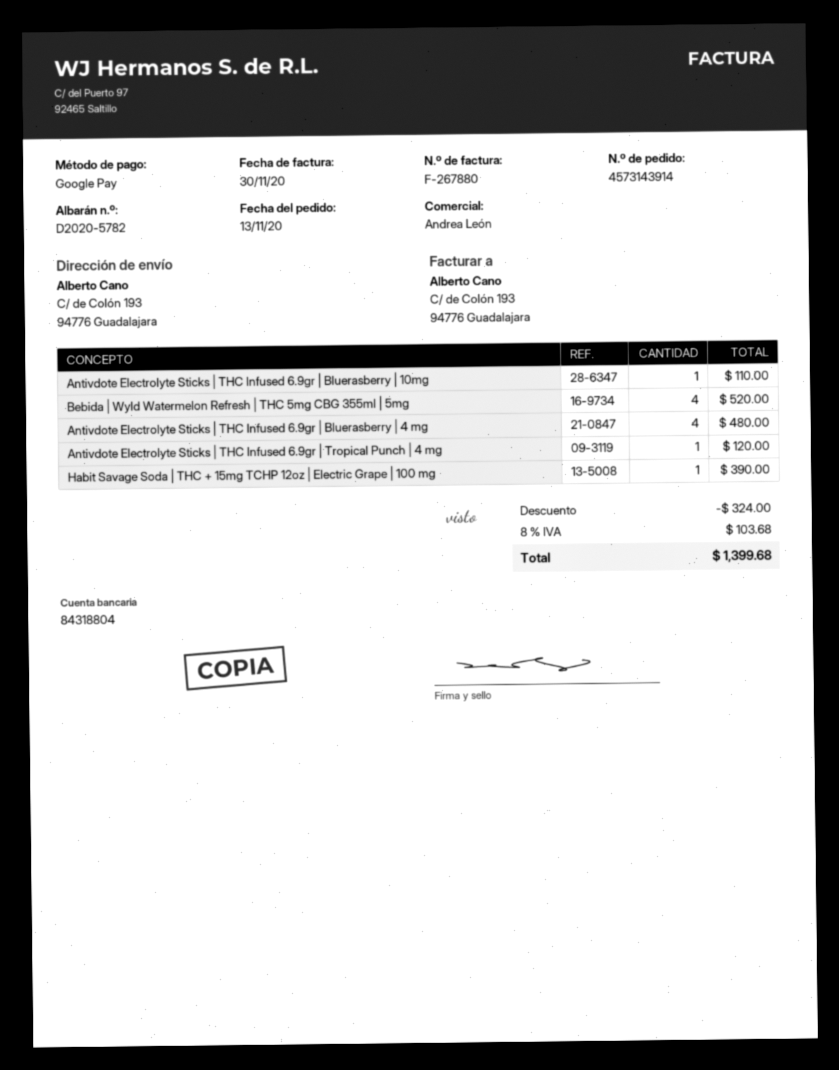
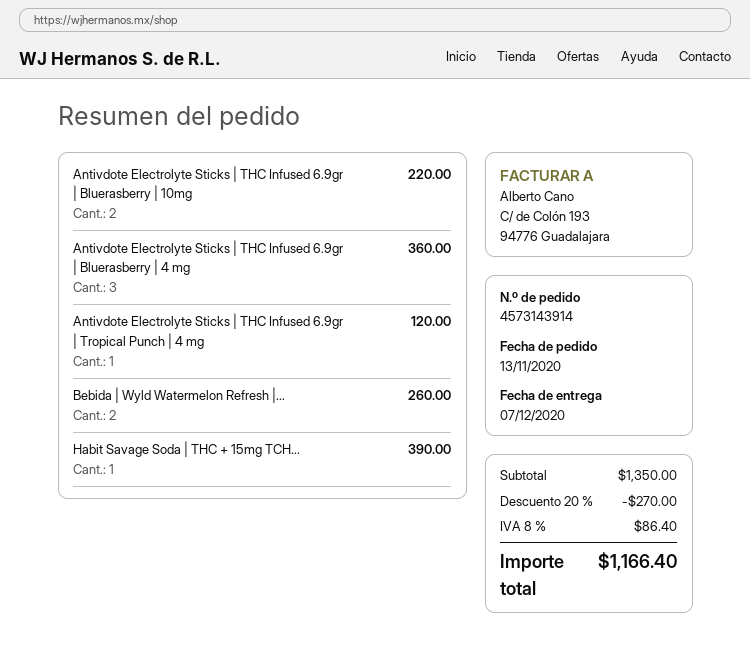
Antivdote Electrolyte Sticks | THC Infused 6.9gr | Bluerasberry | 10mg: 1 for 110.00 -> 2 for 220.00
Bebida | Wyld Watermelon Refresh | THC 5mg CBG 355ml | 5mg: 4 for 520.00 -> 2 for 260.00
Antivdote Electrolyte Sticks | THC Infused 6.9gr | Bluerasberry | 4 mg: 4 for 480.00 -> 3 for 360.00
discount: 324.00 -> 270.00
tax: 8% = 103.68 -> 8% = 86.40
total: 1399.68 -> 1166.40

